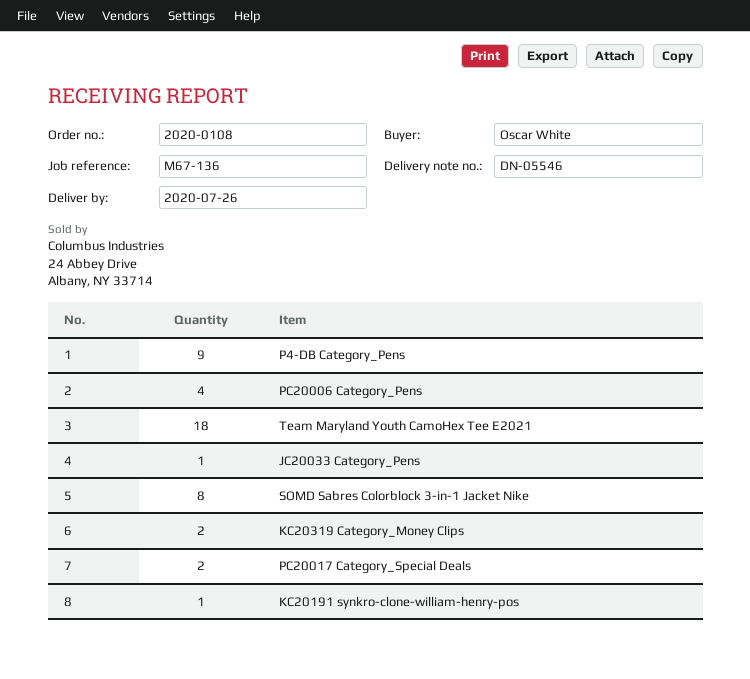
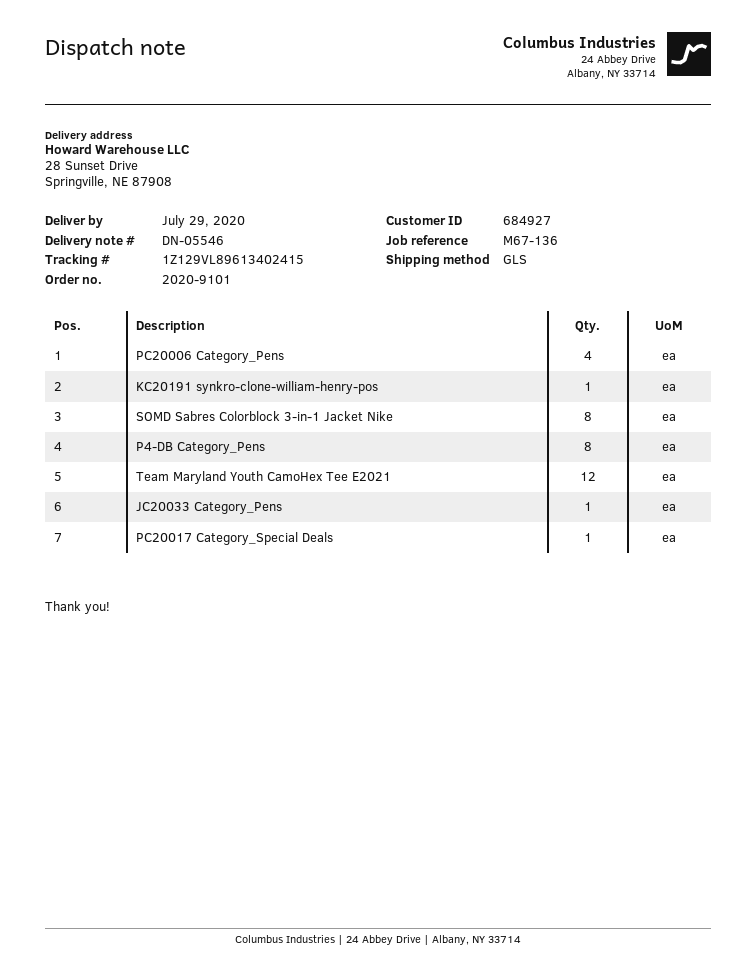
order number: 2020-0108 -> 2020-9101
delivery date: 2020-07-26 -> 2020-07-29
P4-DB Category_Pens: 9 -> 8
Team Maryland Youth CamoHex Tee E2021: 18 -> 12
KC20319 Category_Money Clips: 2 -> none
PC20017 Category_Special Deals: 2 -> 1

